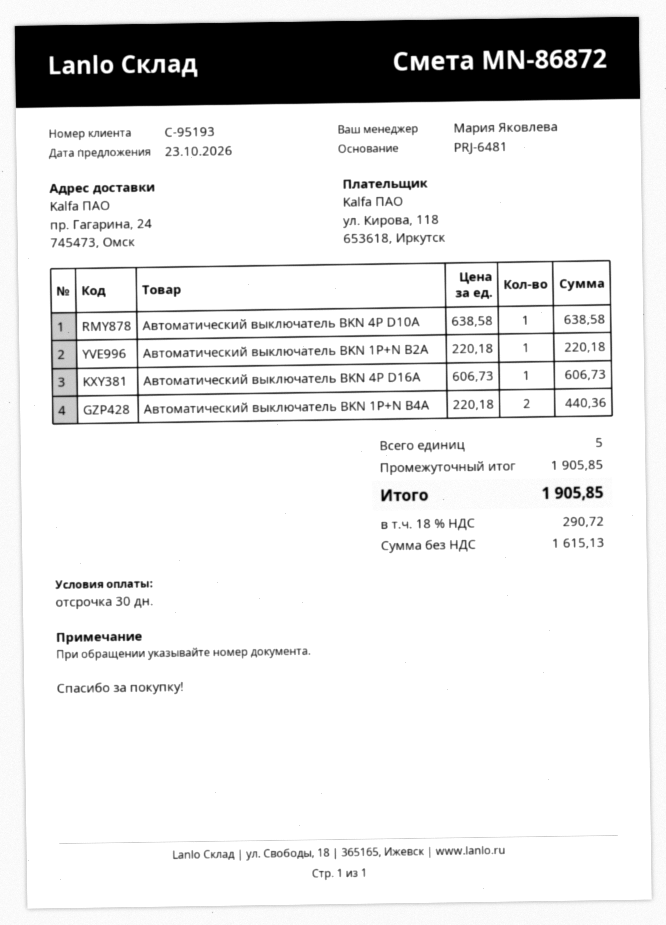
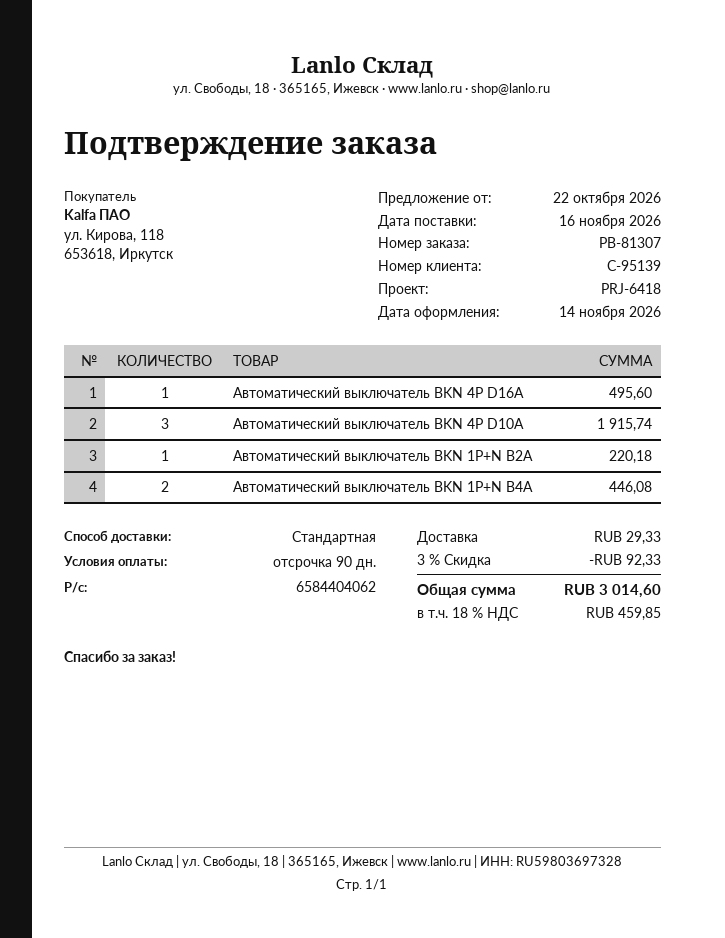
quote date: 2026-10-23 -> 2026-10-22
payment terms: 30 days -> 90 days
customer number: C-95193 -> C-95139
reference: PRJ-6481 -> PRJ-6418
Автоматический выключатель BKN 4P D10A: 1 for 638.58 -> 3 for 1915.74
Автоматический выключатель BKN 4P D16A: 1 for 606.73 -> 1 for 495.60
Автоматический выключатель BKN 1P+N B4A: 2 for 440.36 -> 2 for 446.08
discount: none -> 3% = 92.33
shipping: none -> 29.33
tax: 18% = 290.72 -> 18% = 459.85
total: 1905.85 -> 3014.60

